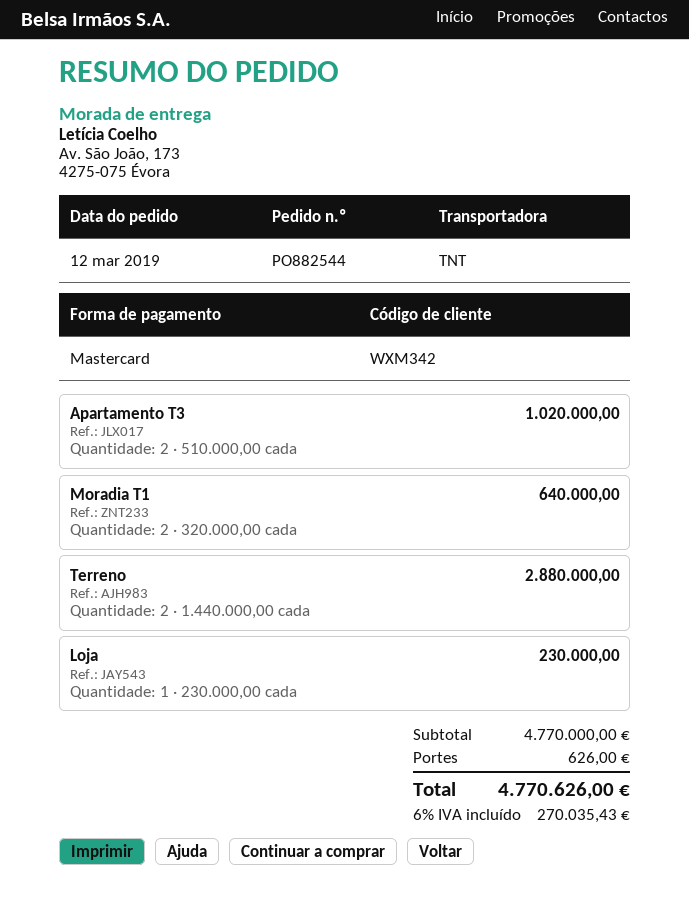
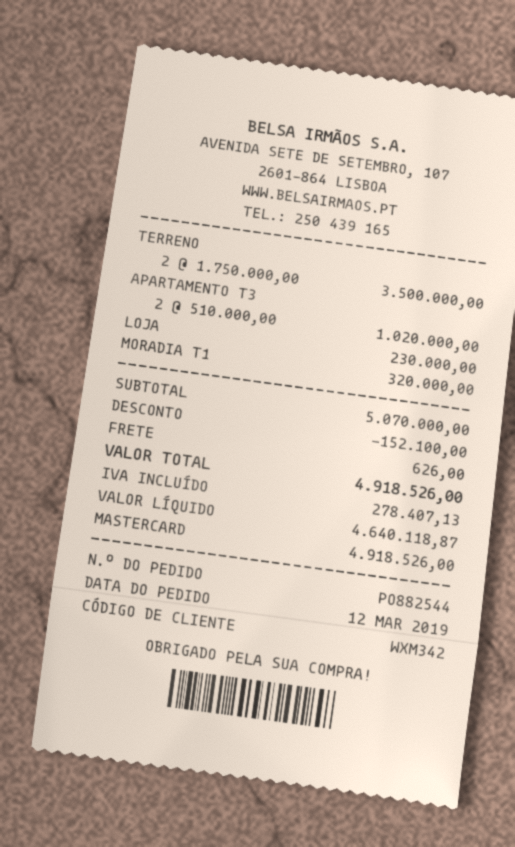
Moradia T1: 2 x 320000.00 = 640000.00 -> 1 x 320000.00 = 320000.00
Terreno: 2 x 1440000.00 = 2880000.00 -> 2 x 1750000.00 = 3500000.00
subtotal: 4770000.00 -> 5070000.00
discount: none -> 152100.00
tax: 270035.43 -> 278407.13
total: 4770626.00 -> 4918526.00

